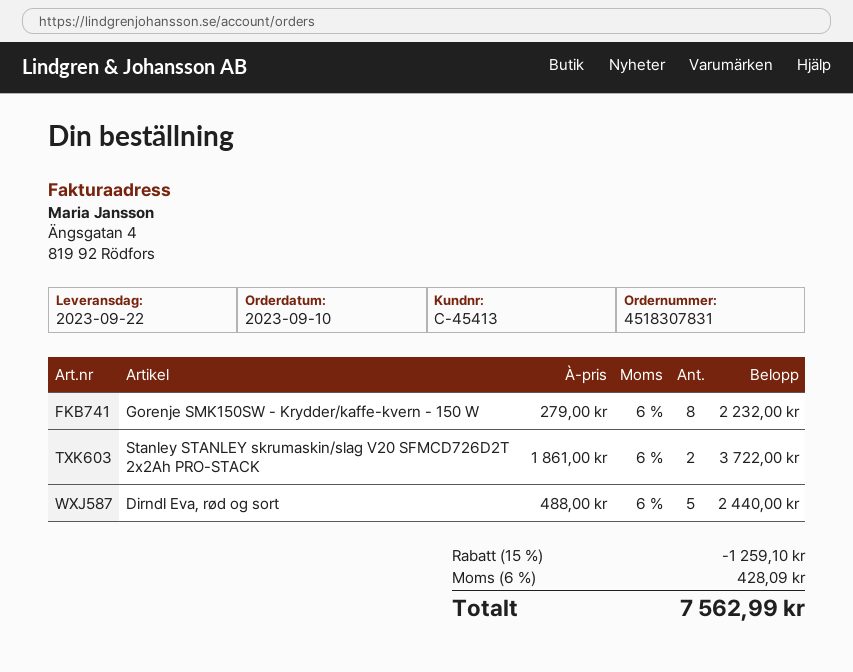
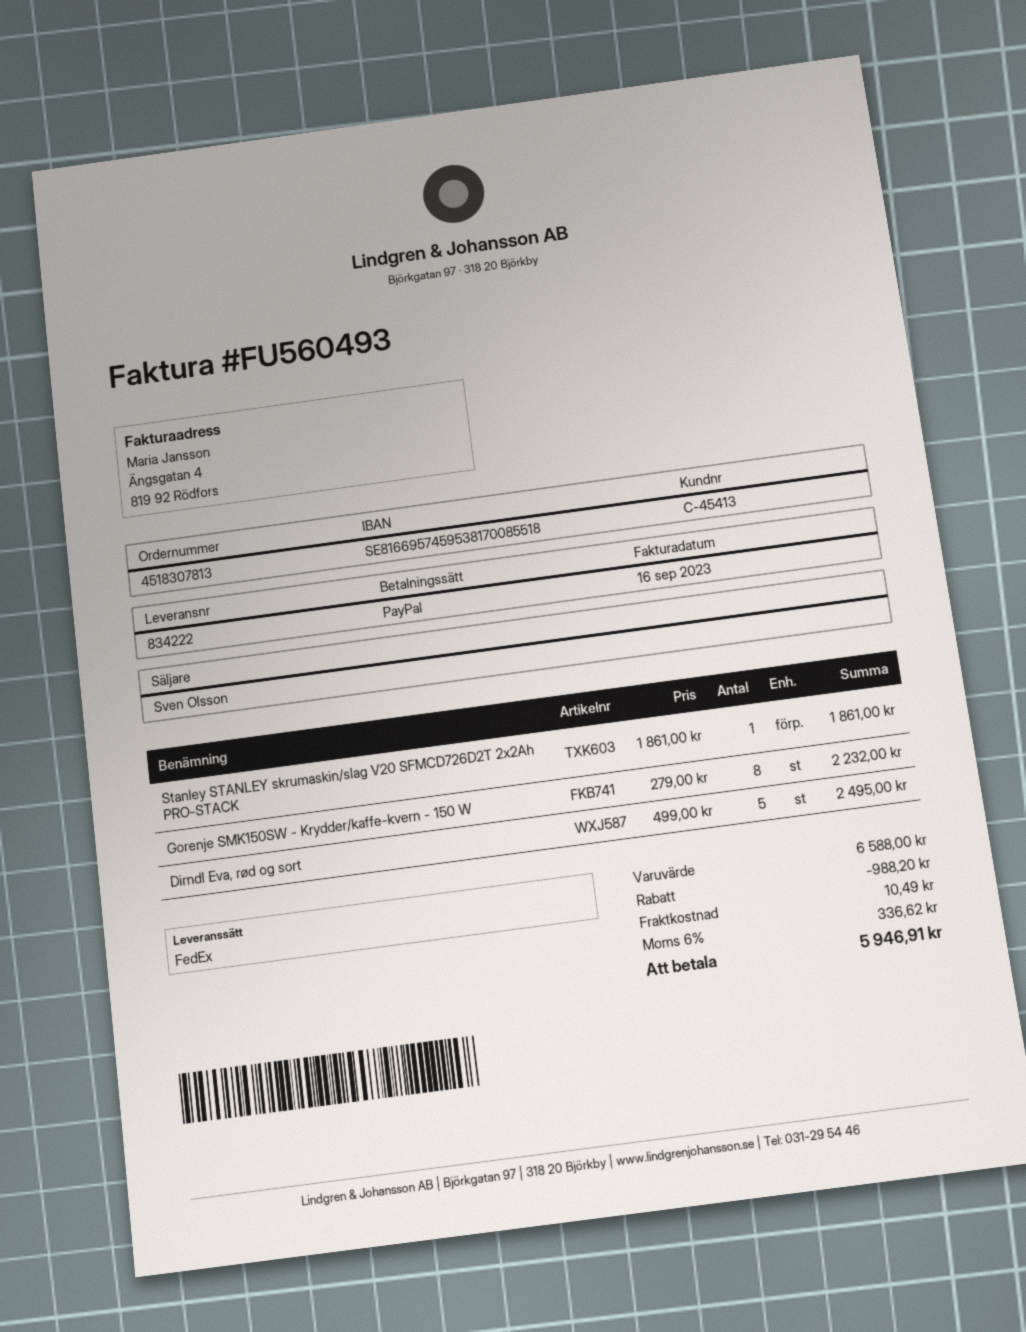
order number: 4518307831 -> 4518307813
Stanley STANLEY skrumaskin/slag V20 SFMCD726D2T 2x2Ah PRO-STACK: 2 x 1861.00 = 3722.00 -> 1 x 1861.00 = 1861.00
Dirndl Eva, rød og sort: 5 x 488.00 = 2440.00 -> 5 x 499.00 = 2495.00
discount: 1259.10 -> 988.20
shipping: none -> 10.49
tax: 6% = 428.09 -> 6% = 336.62
total: 7562.99 -> 5946.91

